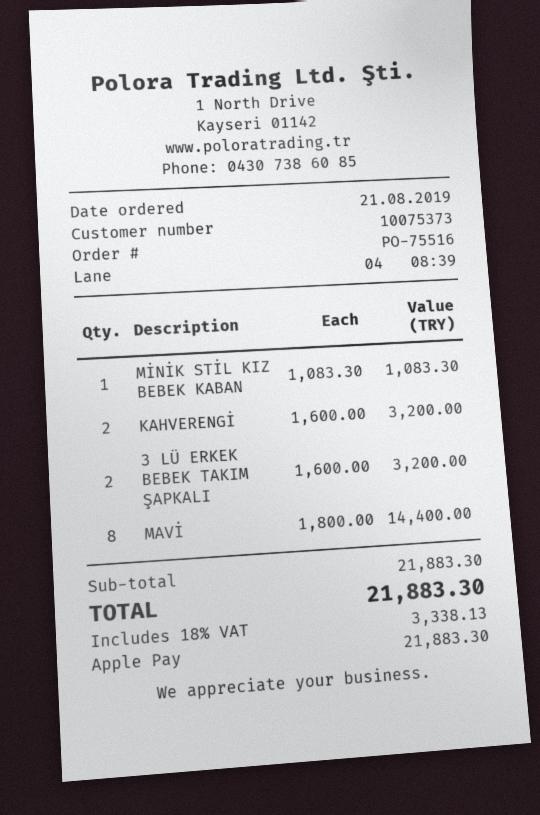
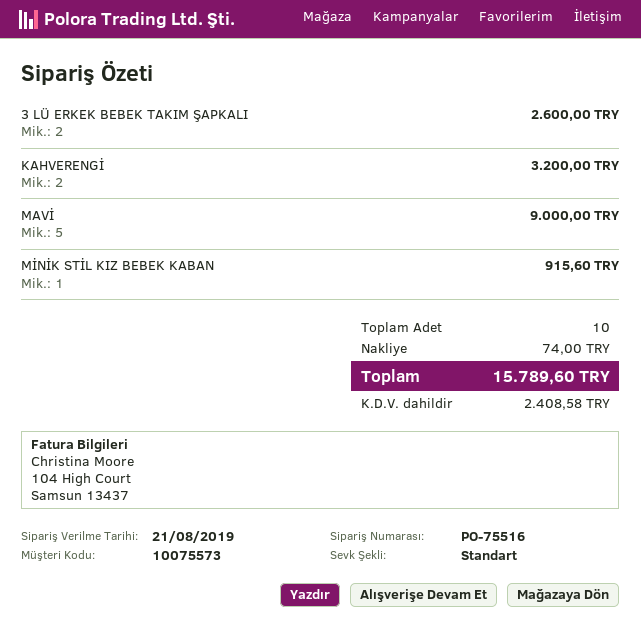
customer number: 10075373 -> 10075573
MİNİK STİL KIZ BEBEK KABAN: 1 for 1083.30 -> 1 for 915.60
3 LÜ ERKEK BEBEK TAKIM ŞAPKALI: 2 for 3200.00 -> 2 for 2600.00
MAVİ: 8 for 14400.00 -> 5 for 9000.00
shipping: none -> 74.00
tax: 3338.13 -> 2408.58
total: 21883.30 -> 15789.60

